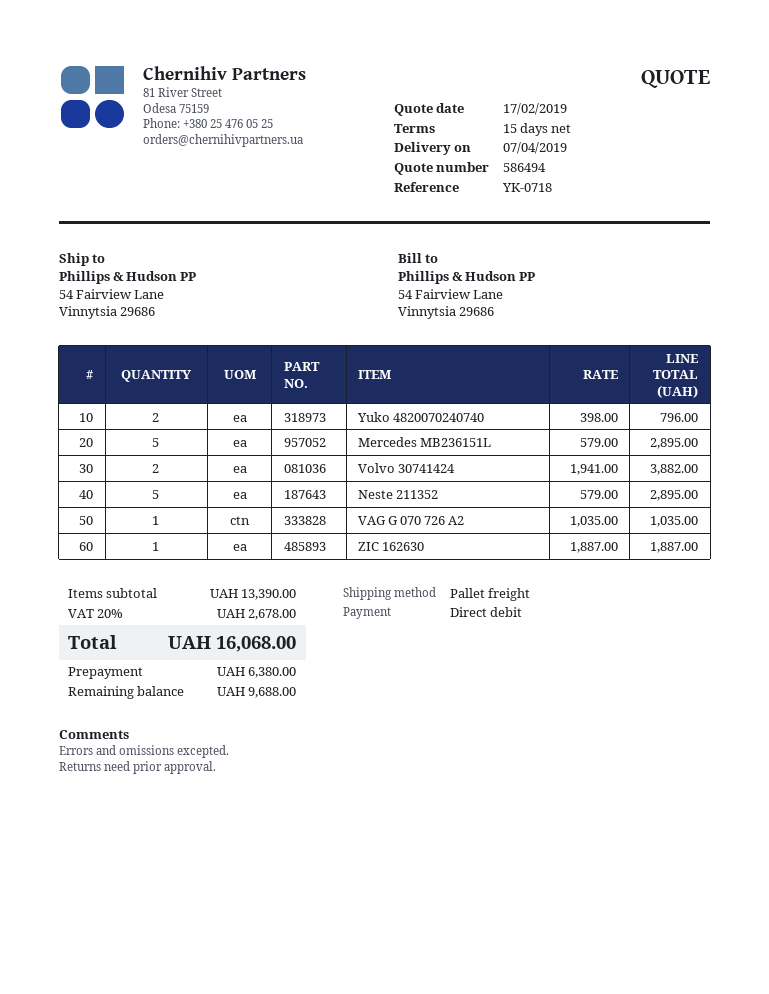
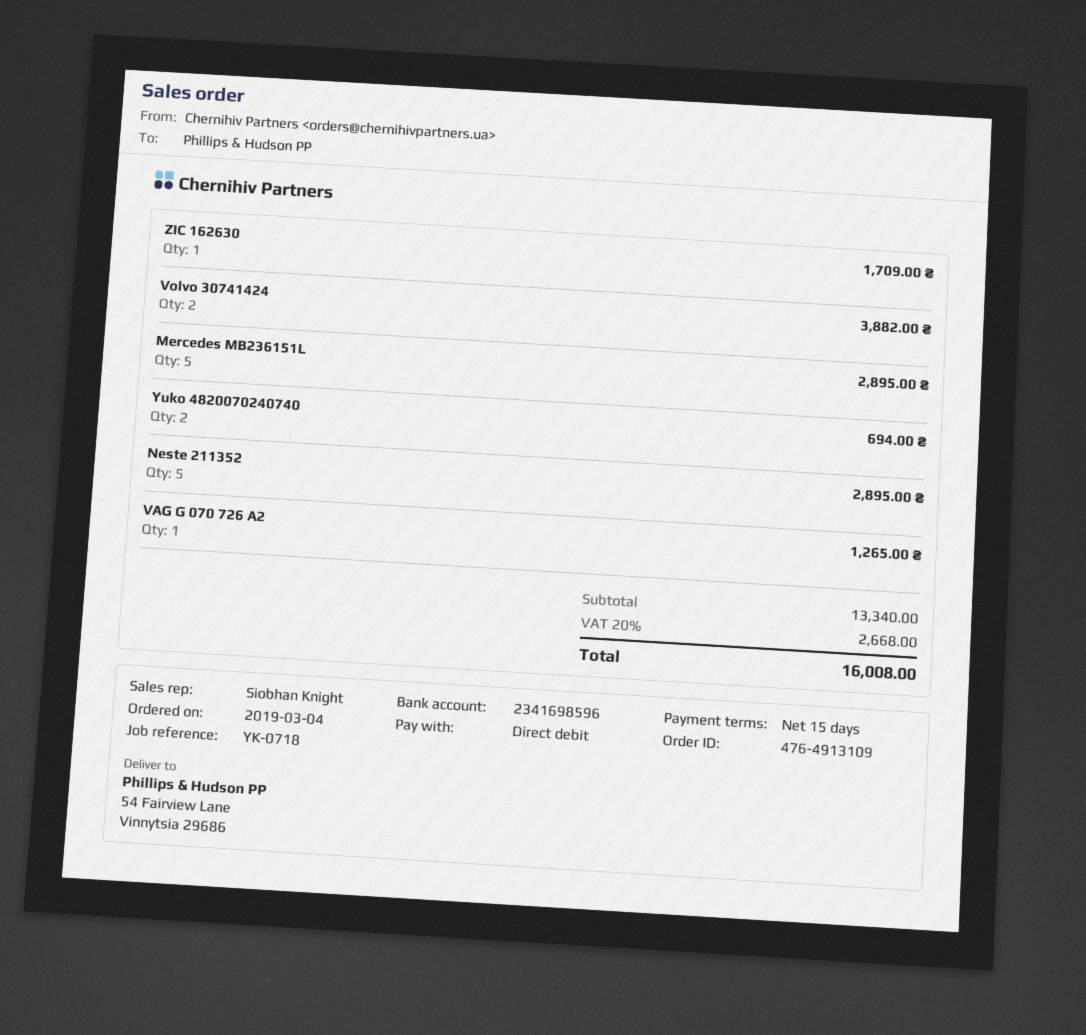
Yuko 4820070240740: 2 for 796.00 -> 2 for 694.00
VAG G 070 726 A2: 1 for 1035.00 -> 1 for 1265.00
ZIC 162630: 1 for 1887.00 -> 1 for 1709.00
subtotal: 13390.00 -> 13340.00
tax: 20% = 2678.00 -> 20% = 2668.00
total: 16068.00 -> 16008.00

